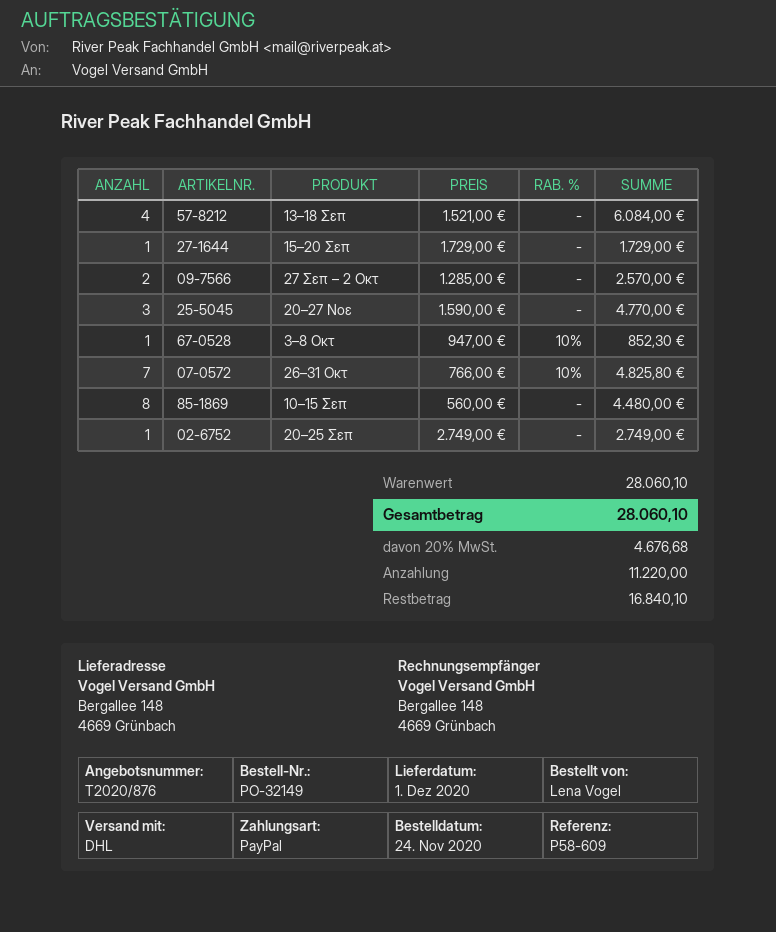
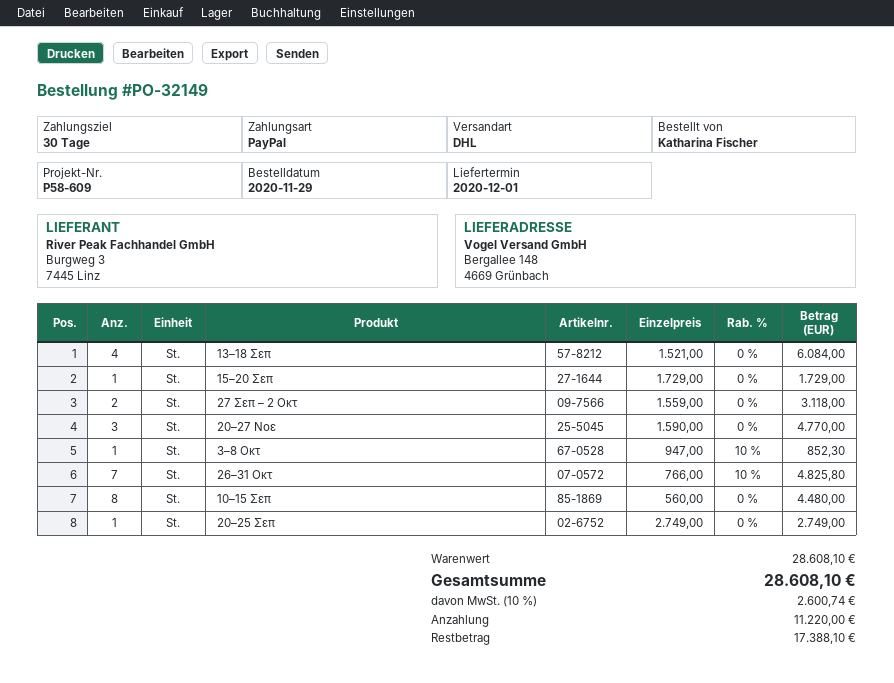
order date: 2020-11-24 -> 2020-11-29
ordered by: Lena Vogel -> Katharina Fischer
27 Σεπ – 2 Οκτ: 2 x 1285.00 = 2570.00 -> 2 x 1559.00 = 3118.00
subtotal: 28060.10 -> 28608.10
tax: 20% = 4676.68 -> 10% = 2600.74
total: 28060.10 -> 28608.10
balance: 16840.10 -> 17388.10

